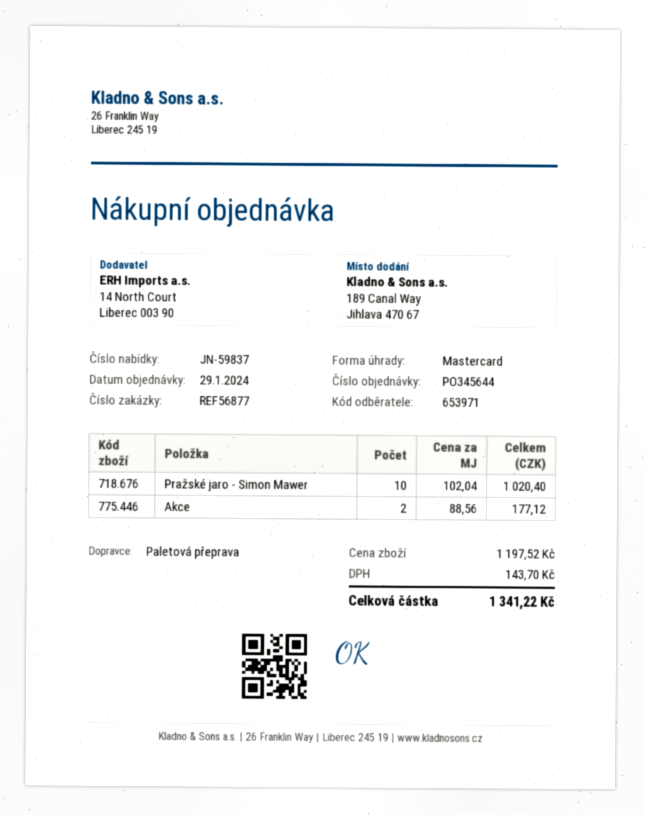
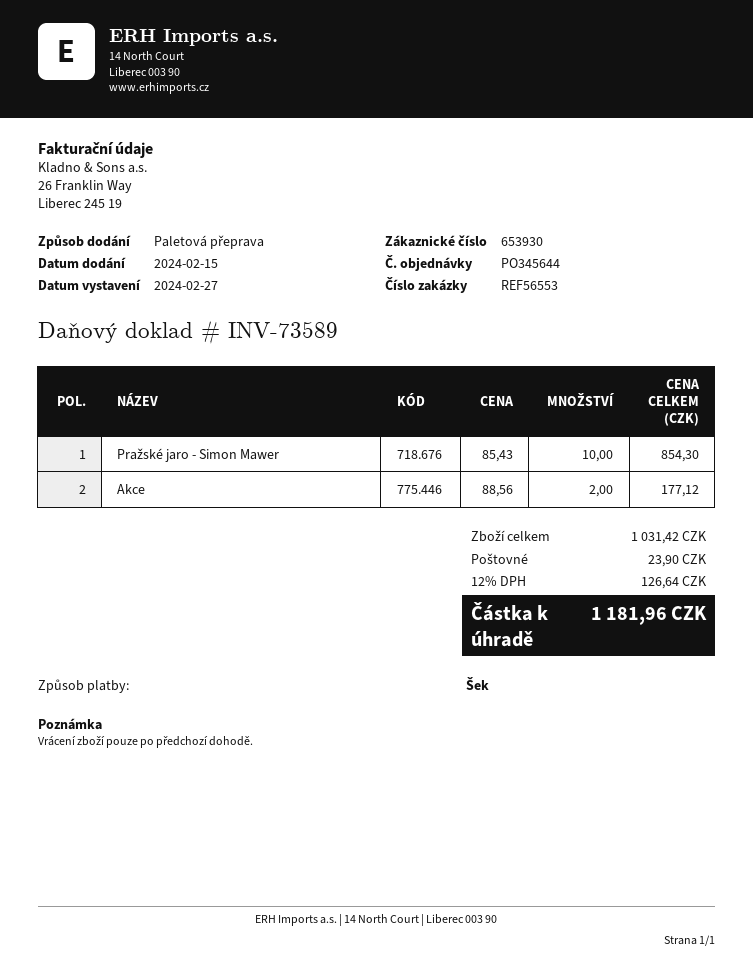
customer number: 653971 -> 653930
reference: REF56877 -> REF56553
payment method: Mastercard -> cheque
Pražské jaro - Simon Mawer: 10 x 102.04 = 1020.40 -> 10 x 85.43 = 854.30
subtotal: 1197.52 -> 1031.42
shipping: none -> 23.90
tax: 143.70 -> 126.64
total: 1341.22 -> 1181.96

